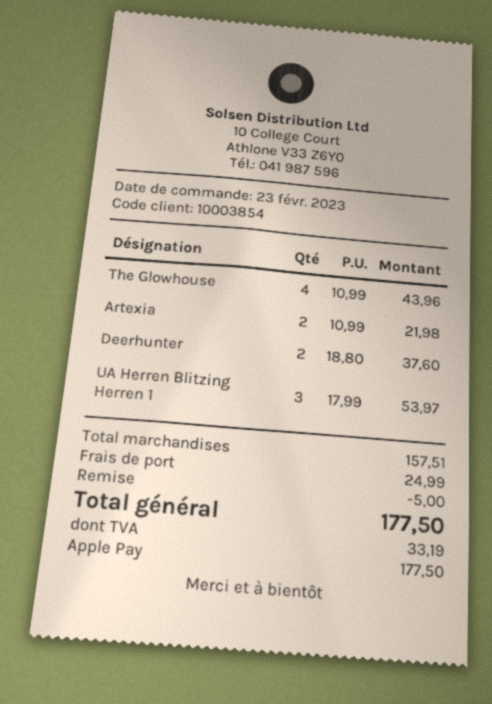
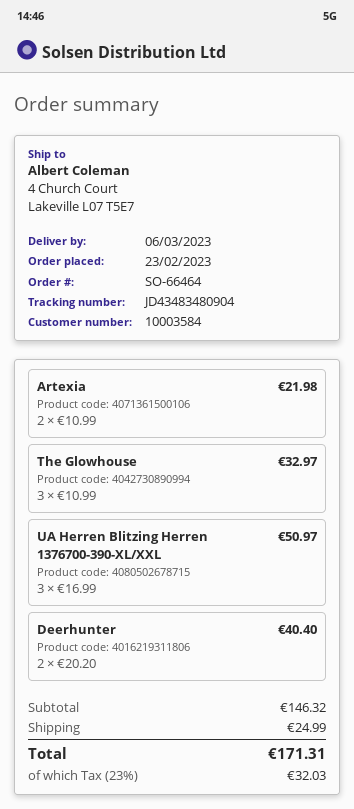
customer number: 10003854 -> 10003584
The Glowhouse: 4 x 10.99 = 43.96 -> 3 x 10.99 = 32.97
Deerhunter: 2 x 18.80 = 37.60 -> 2 x 20.20 = 40.40
UA Herren Blitzing Herren 1: 3 x 17.99 = 53.97 -> 3 x 16.99 = 50.97
subtotal: 157.51 -> 146.32
discount: 5.00 -> none
tax: 33.19 -> 32.03
total: 177.50 -> 171.31

